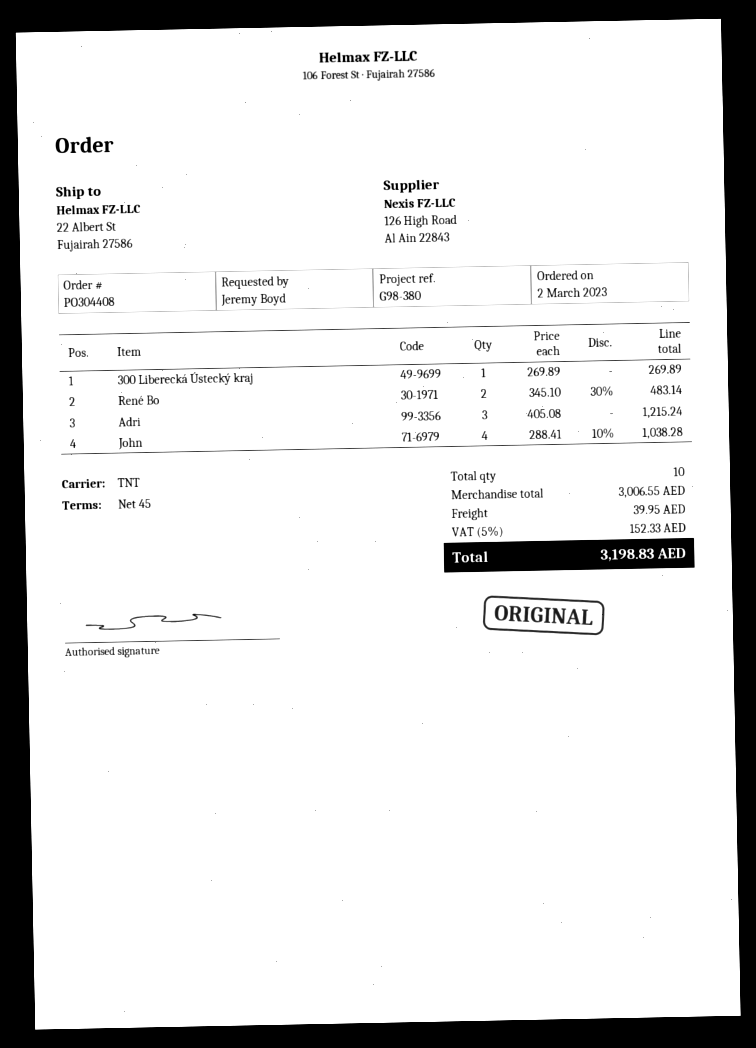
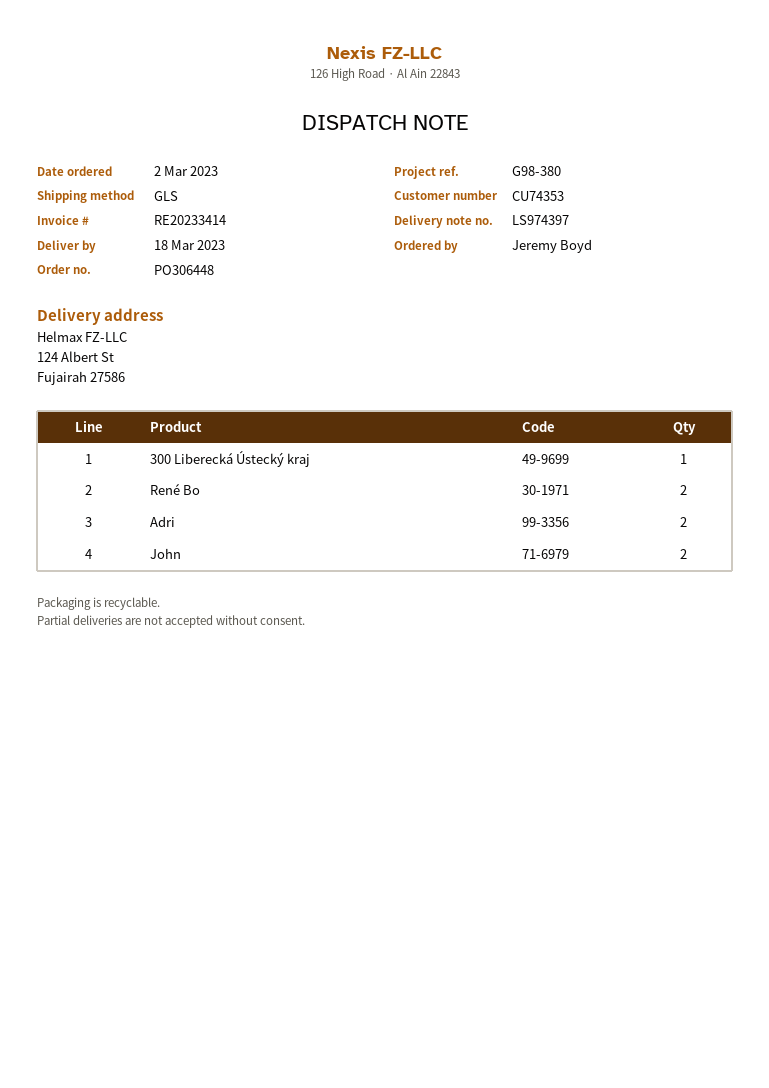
order number: PO304408 -> PO306448
shipping method: TNT -> GLS
ship to: 22 Albert St, Fujairah 27586 -> 124 Albert St, Fujairah 27586
Adri: 3 -> 2
John: 4 -> 2

